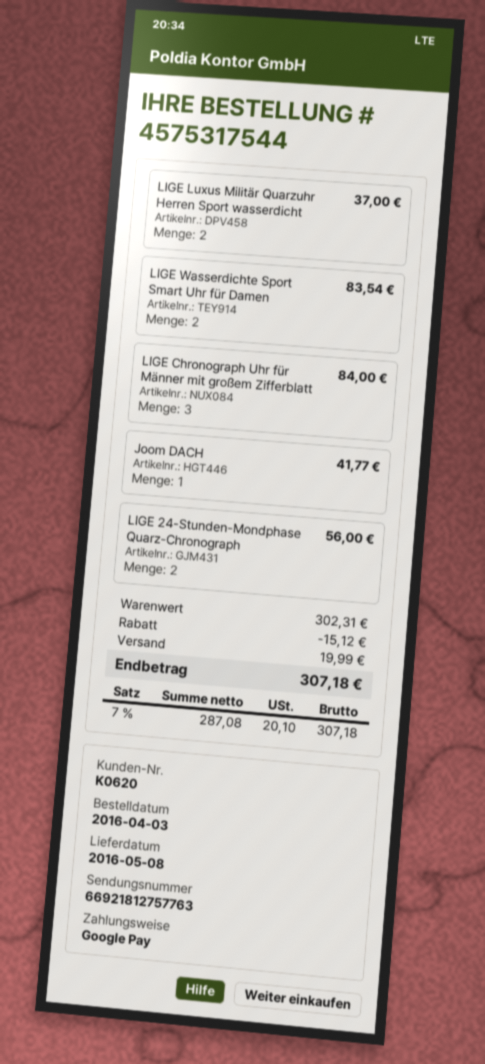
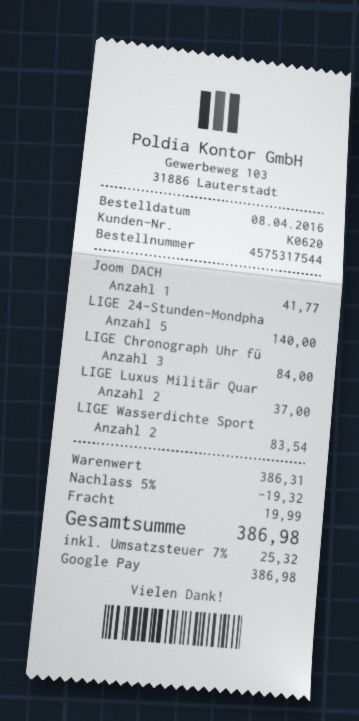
order date: 2016-04-03 -> 2016-04-08
LIGE 24-Stunden-Mondphase Quarz-Chronograph: 2 for 56.00 -> 5 for 140.00
subtotal: 302.31 -> 386.31
discount: 15.12 -> 19.32
tax: 7% = 20.10 -> 7% = 25.32
total: 307.18 -> 386.98

